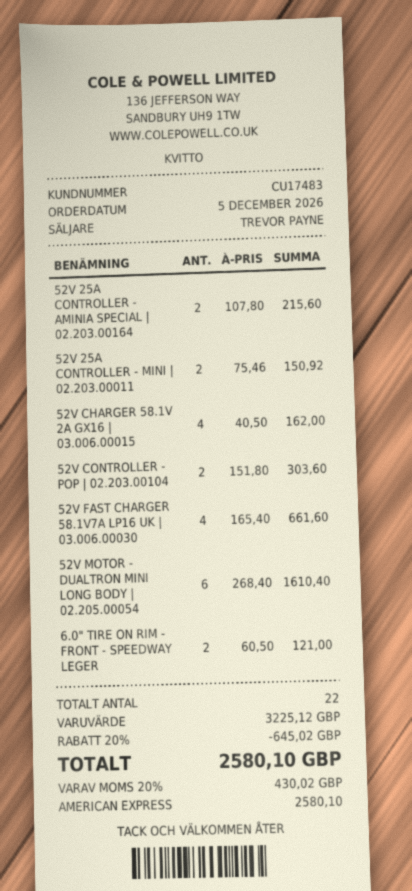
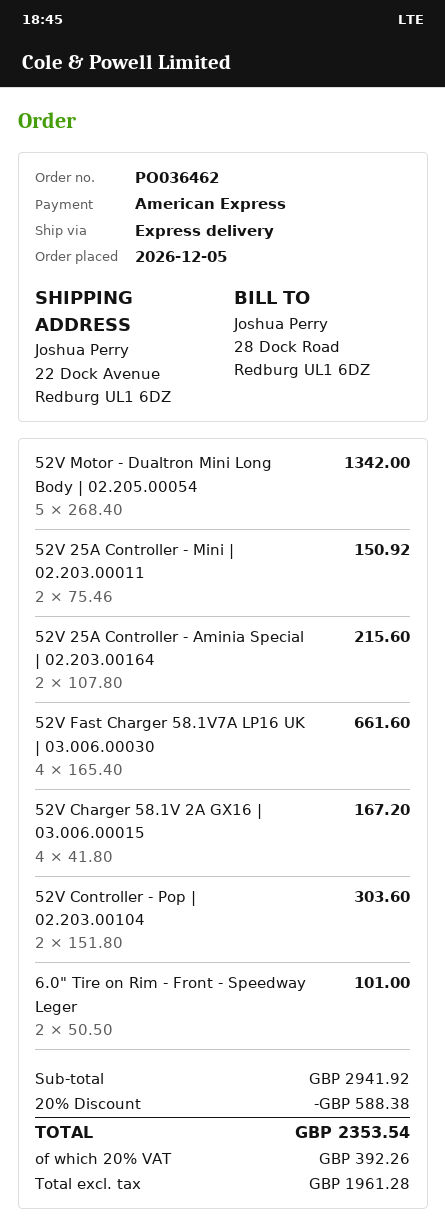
52V CHARGER 58.1V 2A GX16 | 03.006.00015: 4 x 40.50 = 162.00 -> 4 x 41.80 = 167.20
52V MOTOR - DUALTRON MINI LONG BODY | 02.205.00054: 6 x 268.40 = 1610.40 -> 5 x 268.40 = 1342.00
6.0" TIRE ON RIM - FRONT - SPEEDWAY LEGER: 2 x 60.50 = 121.00 -> 2 x 50.50 = 101.00
subtotal: 3225.12 -> 2941.92
discount: 20% = 645.02 -> 20% = 588.38
tax: 20% = 430.02 -> 20% = 392.26
total: 2580.10 -> 2353.54

